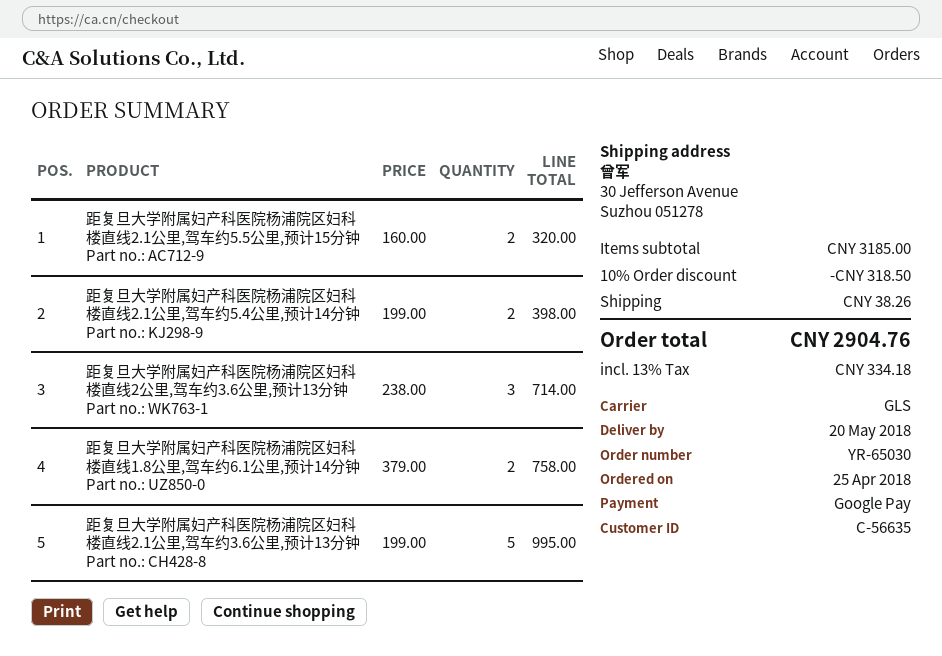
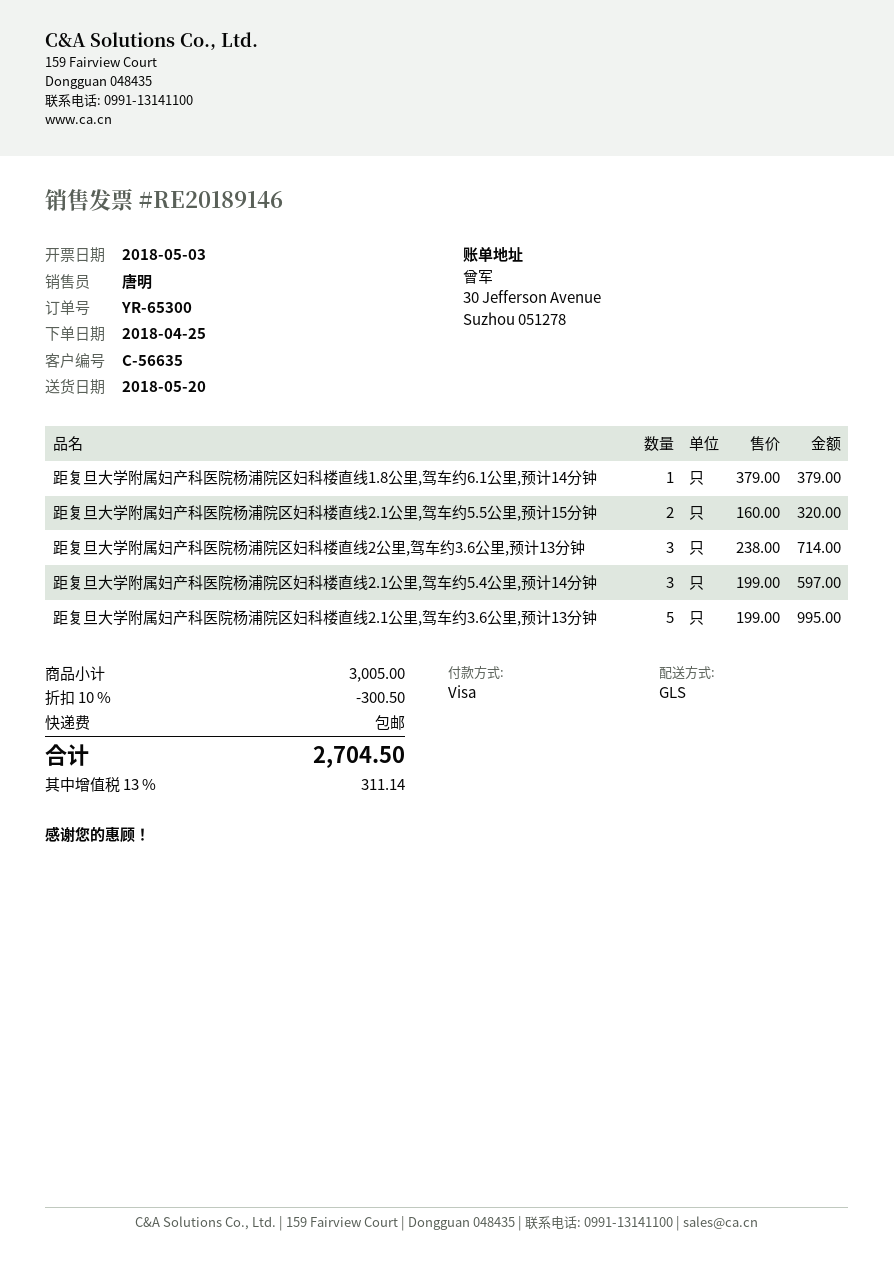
order number: YR-65030 -> YR-65300
payment method: Google Pay -> Visa
距复旦大学附属妇产科医院杨浦院区妇科楼直线2.1公里,驾车约5.4公里,预计14分钟: 2 x 199.00 = 398.00 -> 3 x 199.00 = 597.00
距复旦大学附属妇产科医院杨浦院区妇科楼直线1.8公里,驾车约6.1公里,预计14分钟: 2 x 379.00 = 758.00 -> 1 x 379.00 = 379.00
subtotal: 3185.00 -> 3005.00
discount: 10% = 318.50 -> 10% = 300.50
shipping: 38.26 -> 0.00
tax: 13% = 334.18 -> 13% = 311.14
total: 2904.76 -> 2704.50

